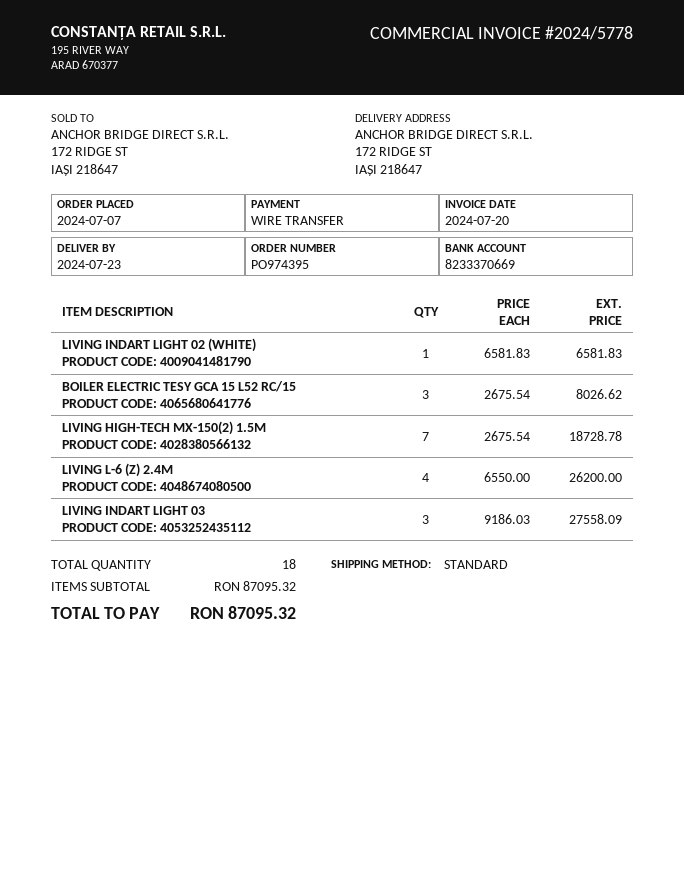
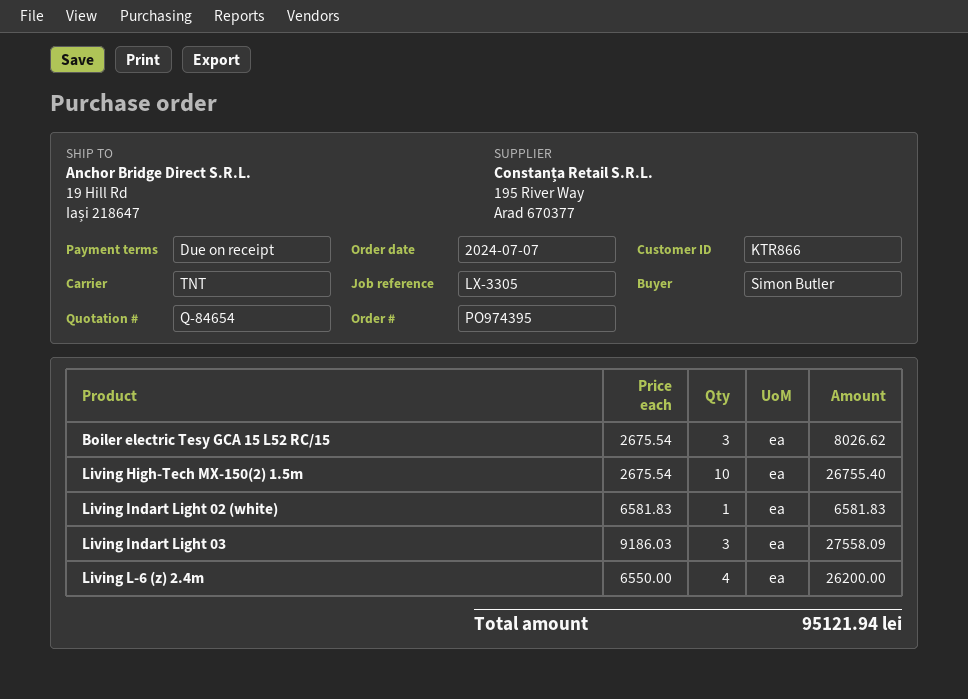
shipping method: standard -> TNT
ship to: 172 RIDGE ST, IAȘI 218647 -> 19 Hill Rd, Iași 218647
LIVING HIGH-TECH МХ-150(2) 1.5M: 7 x 2675.54 = 18728.78 -> 10 x 2675.54 = 26755.40
total: 87095.32 -> 95121.94

